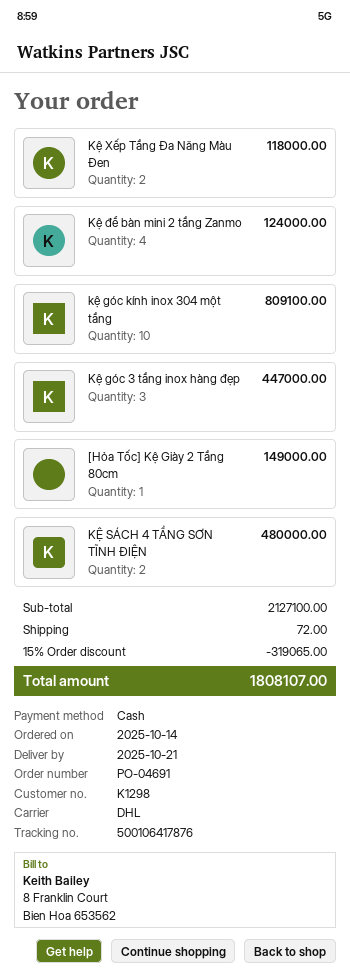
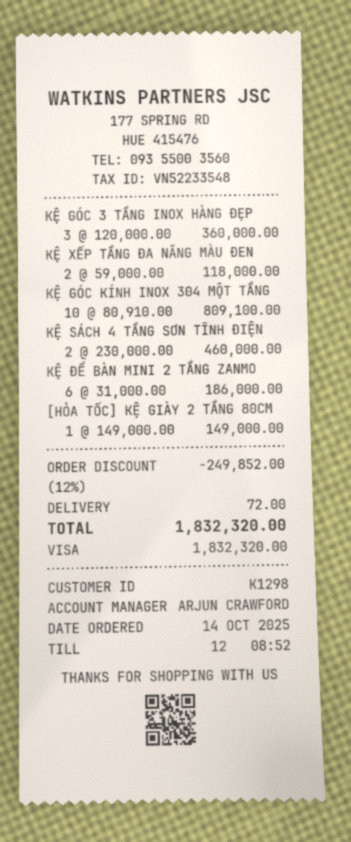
payment method: cash -> Visa
Kệ để bàn mini 2 tầng Zanmo: 4 for 124000.00 -> 6 for 186000.00
Kệ góc 3 tầng inox hàng đẹp: 3 for 447000.00 -> 3 for 360000.00
KỆ SÁCH 4 TẦNG SƠN TĨNH ĐIỆN: 2 for 480000.00 -> 2 for 460000.00
discount: 15% = 319065.00 -> 12% = 249852.00
total: 1808107.00 -> 1832320.00

